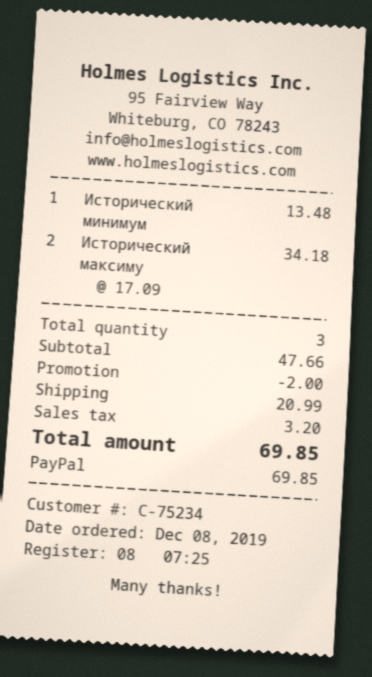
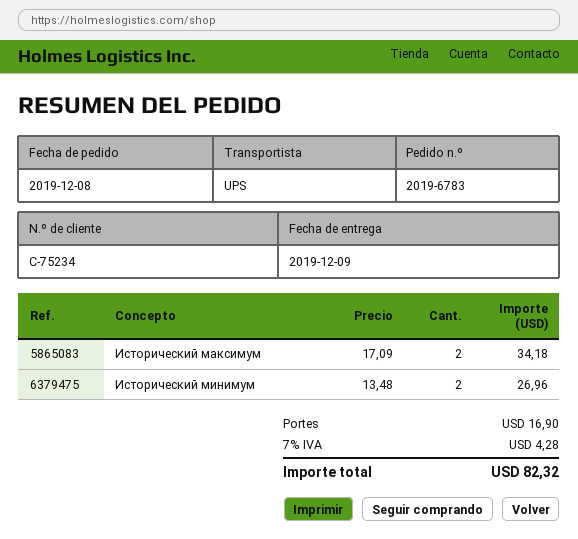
Исторический минимум: 1 x 13.48 = 13.48 -> 2 x 13.48 = 26.96
discount: 2.00 -> none
shipping: 20.99 -> 16.90
tax: 3.20 -> 4.28
total: 69.85 -> 82.32

